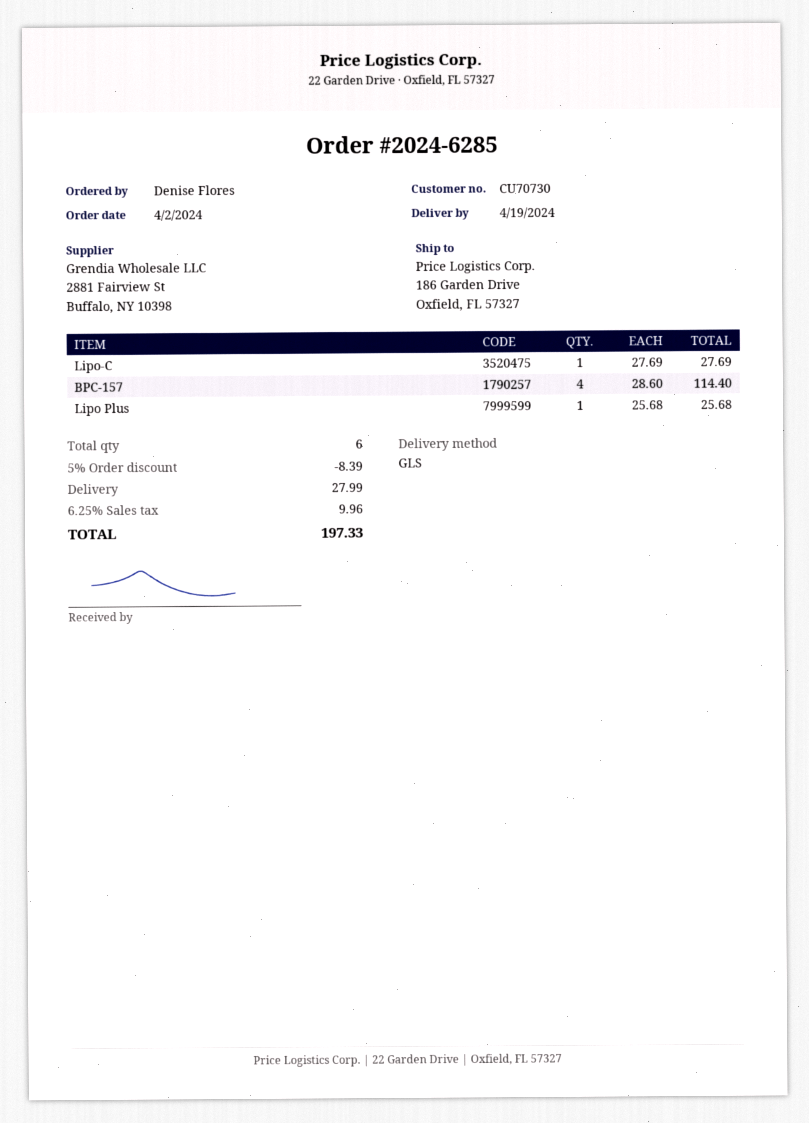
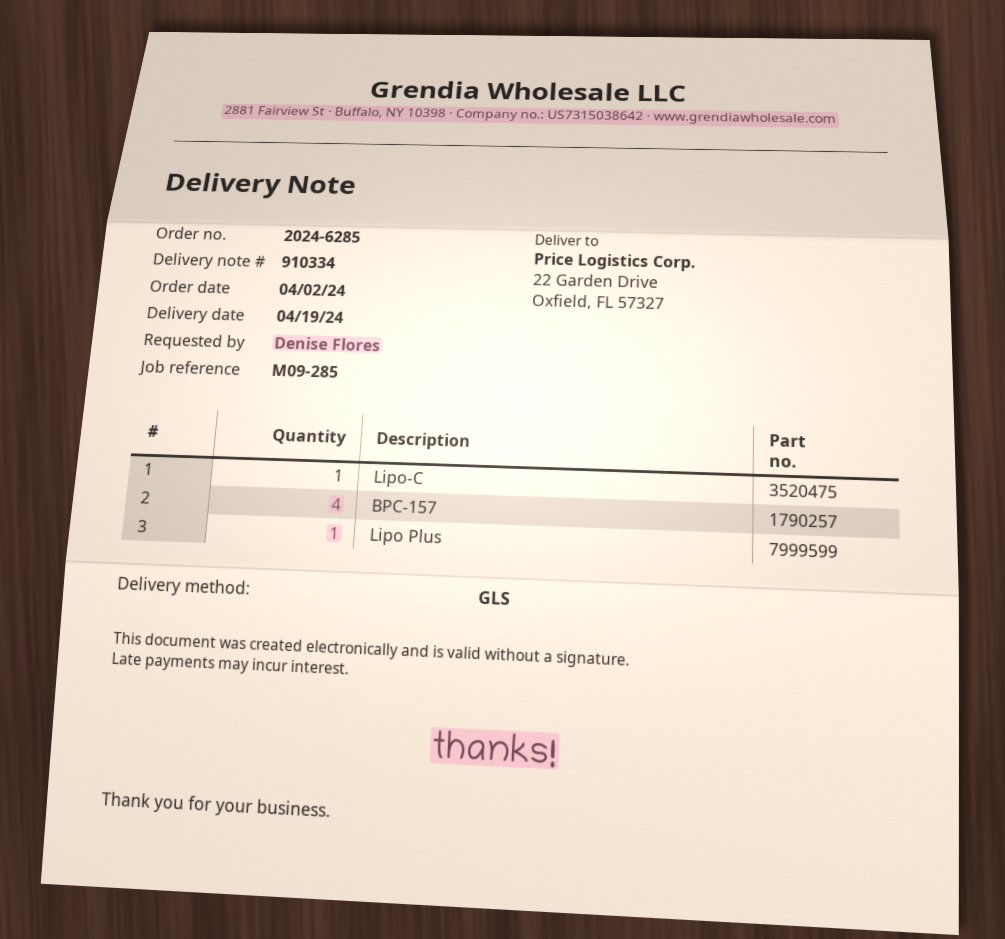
ship to: 186 Garden Drive, Oxfield, FL 57327 -> 22 Garden Drive, Oxfield, FL 57327

